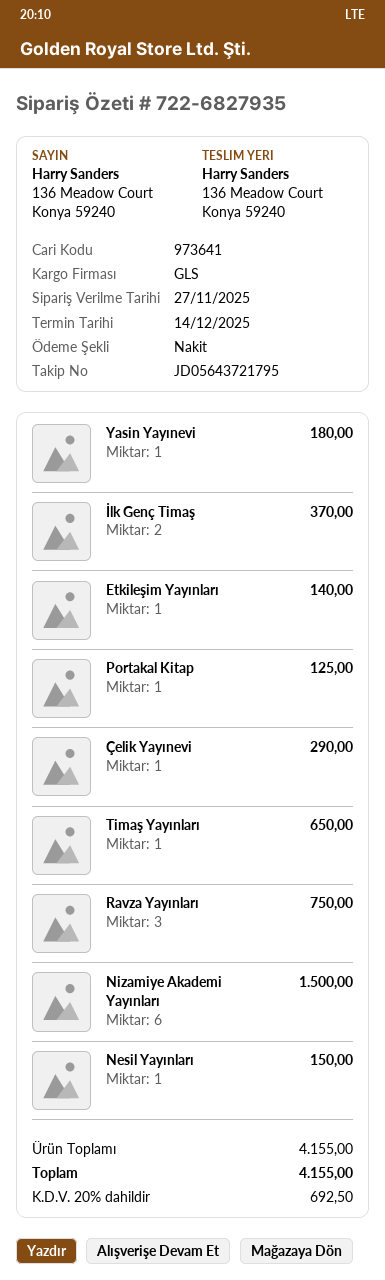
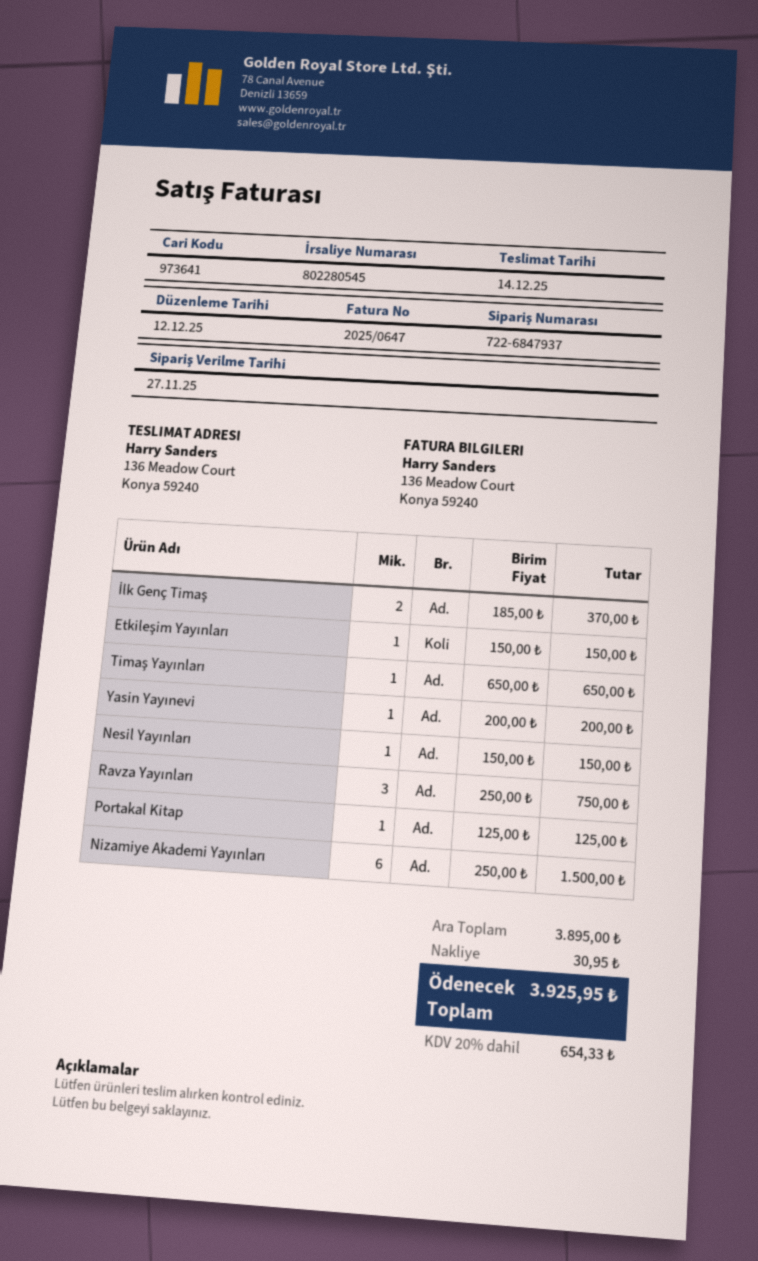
order number: 722-6827935 -> 722-6847937
Yasin Yayınevi: 1 for 180.00 -> 1 for 200.00
Etkileşim Yayınları: 1 for 140.00 -> 1 for 150.00
Çelik Yayınevi: 1 for 290.00 -> none
subtotal: 4155.00 -> 3895.00
shipping: none -> 30.95
tax: 20% = 692.50 -> 20% = 654.33
total: 4155.00 -> 3925.95

